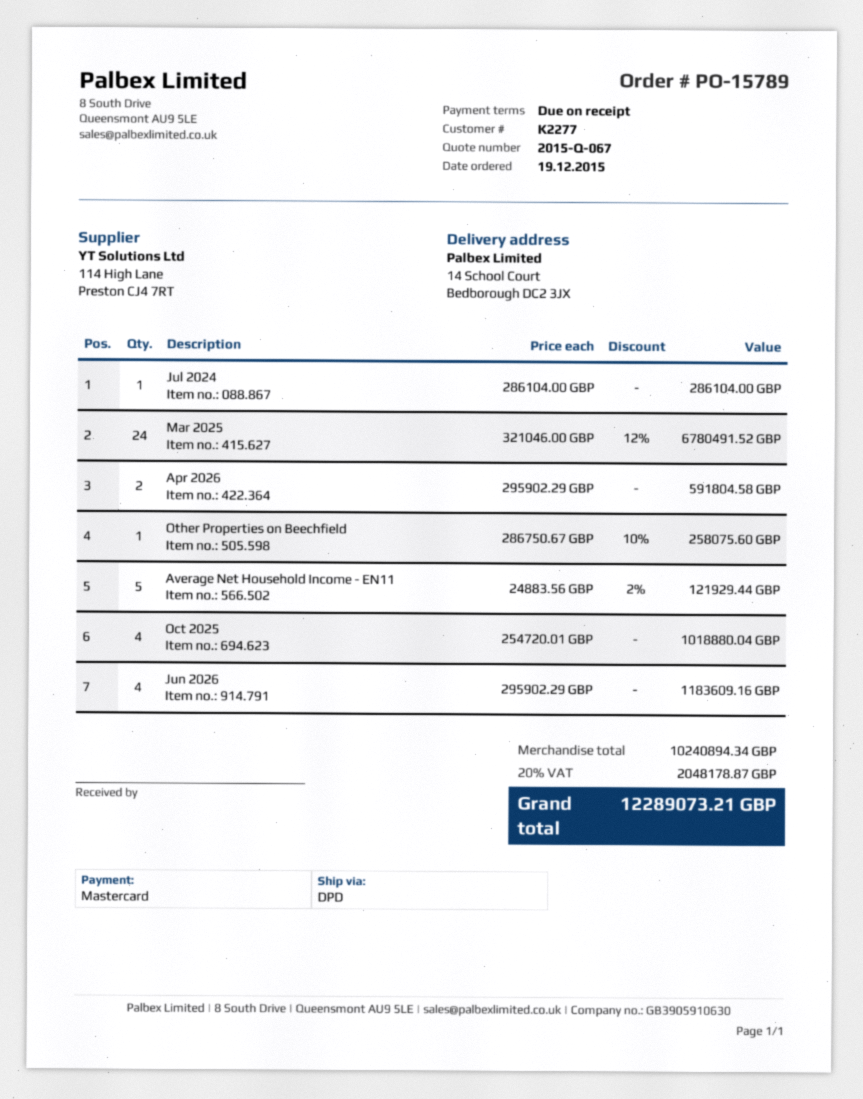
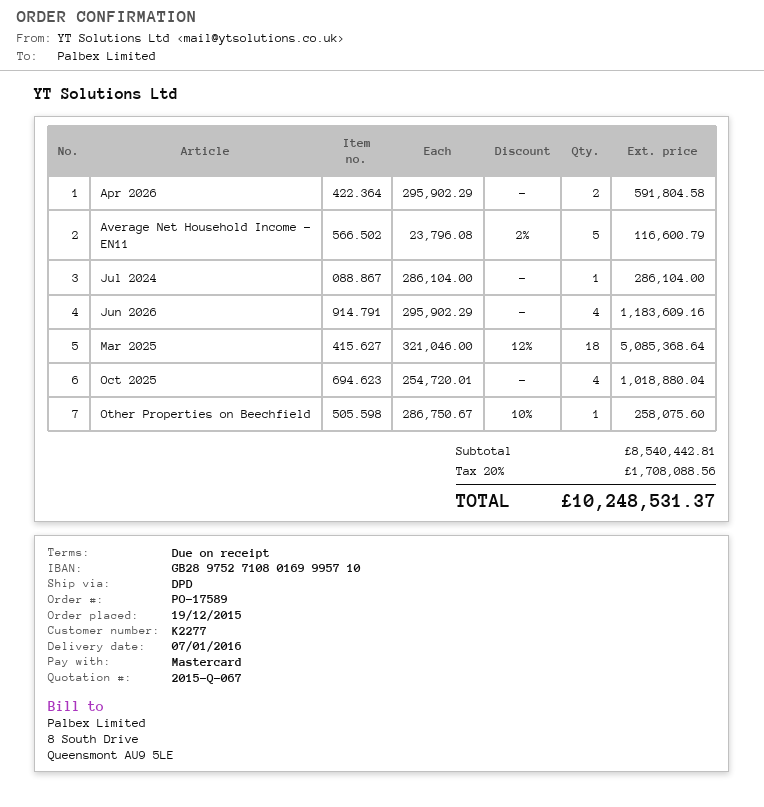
order number: PO-15789 -> PO-17589
Mar 2025: 24 x 321046.00 - 12% = 6780491.52 -> 18 x 321046.00 - 12% = 5085368.64
Average Net Household Income - EN11: 5 x 24883.56 - 2% = 121929.44 -> 5 x 23796.08 - 2% = 116600.79
subtotal: 10240894.34 -> 8540442.81
tax: 20% = 2048178.87 -> 20% = 1708088.56
total: 12289073.21 -> 10248531.37

